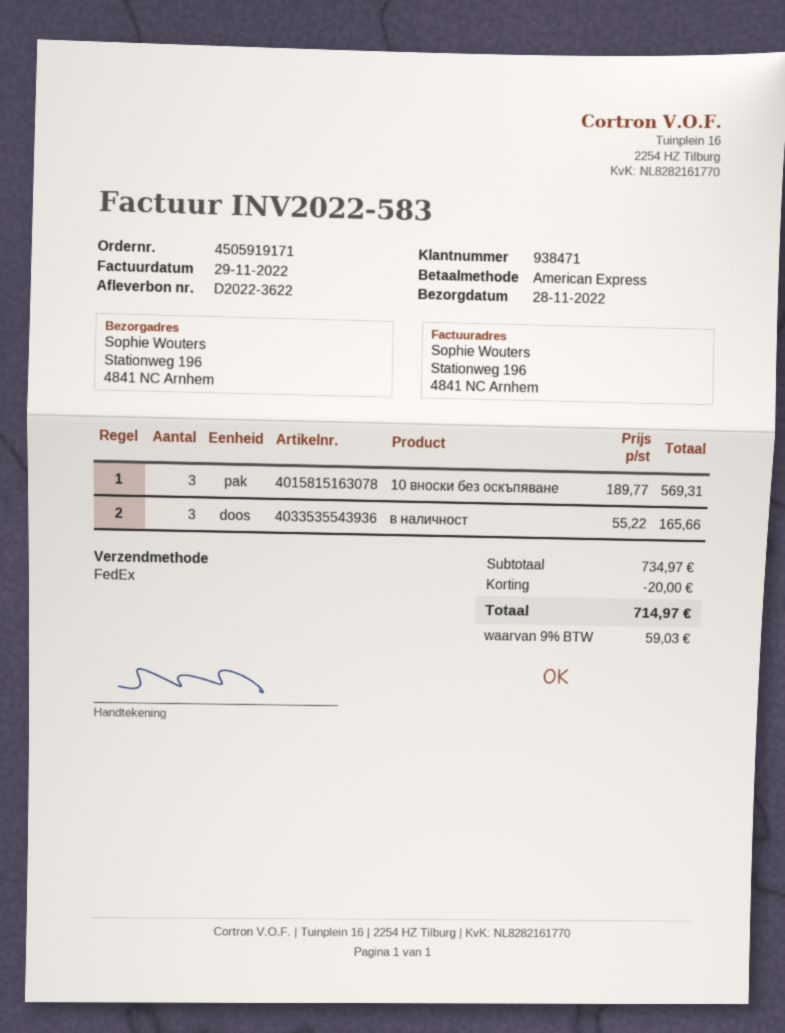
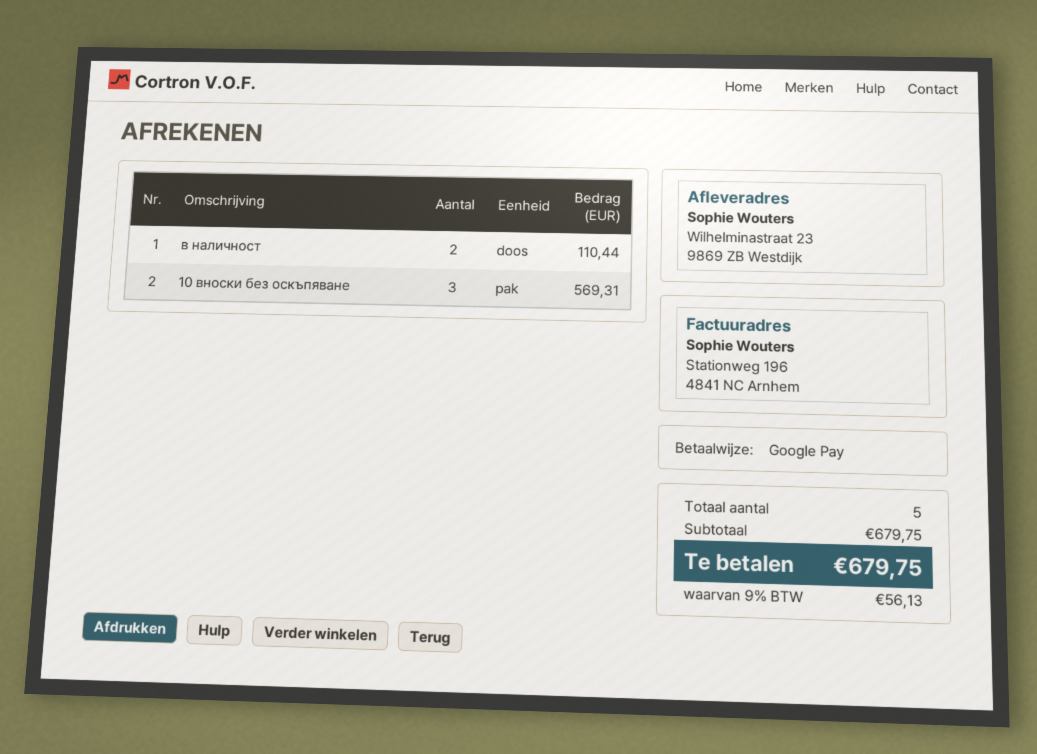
payment method: American Express -> Google Pay
ship to: Stationweg 196, 4841 NC Arnhem -> Wilhelminastraat 23, 9869 ZB Westdijk
в наличност: 3 for 165.66 -> 2 for 110.44
subtotal: 734.97 -> 679.75
discount: 20.00 -> none
tax: 9% = 59.03 -> 9% = 56.13
total: 714.97 -> 679.75

